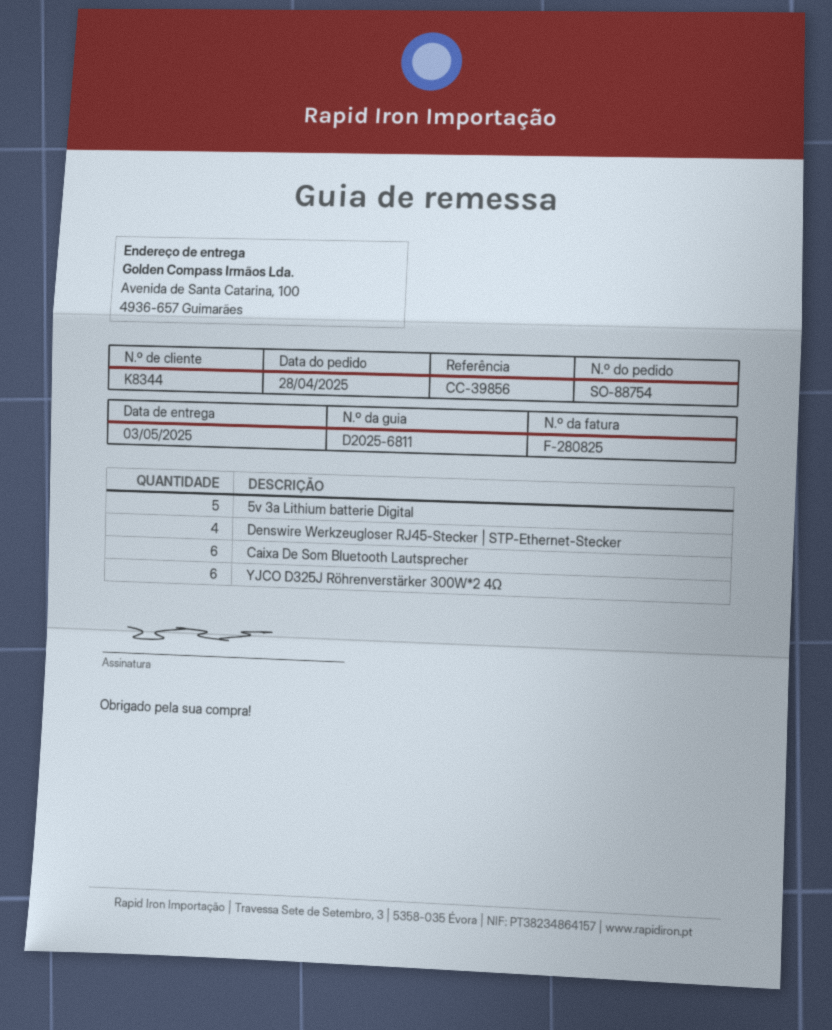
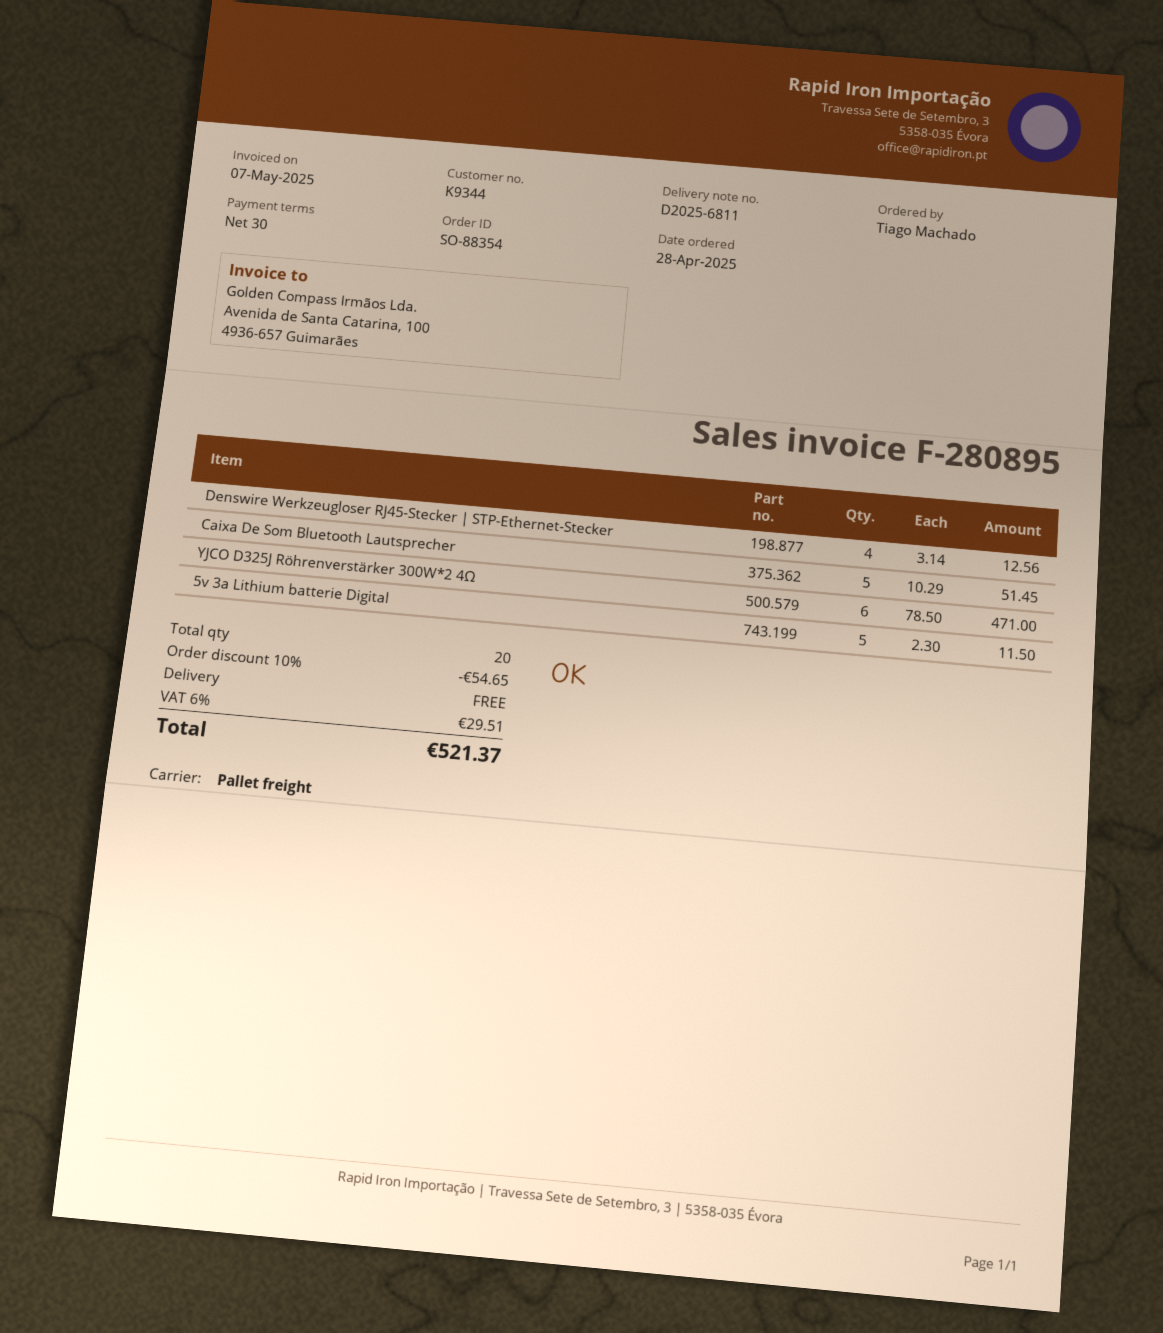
order number: SO-88754 -> SO-88354
invoice number: F-280825 -> F-280895
customer number: K8344 -> K9344
Caixa De Som Bluetooth Lautsprecher: 6 -> 5

